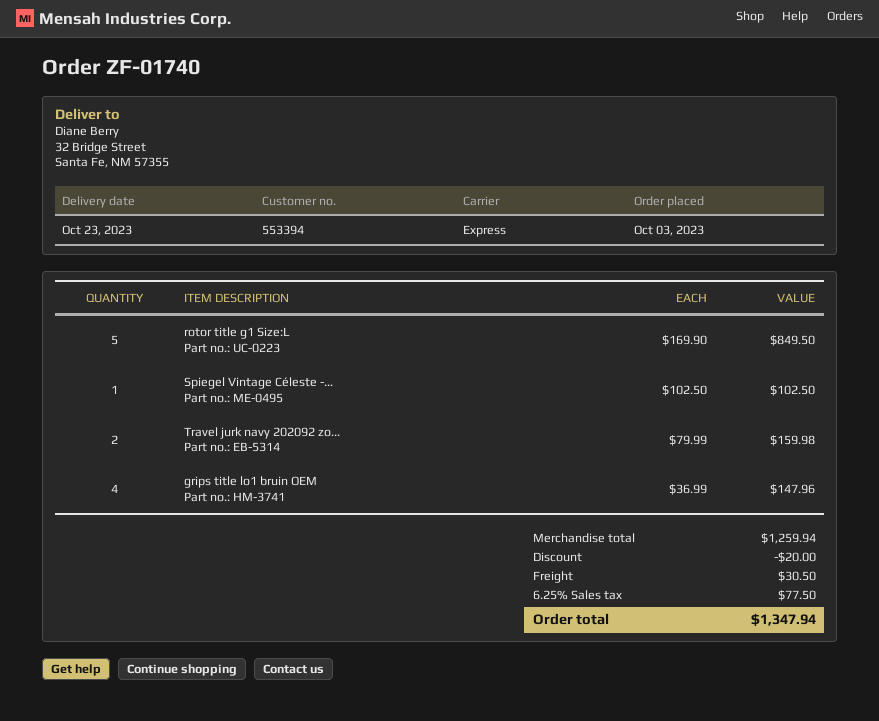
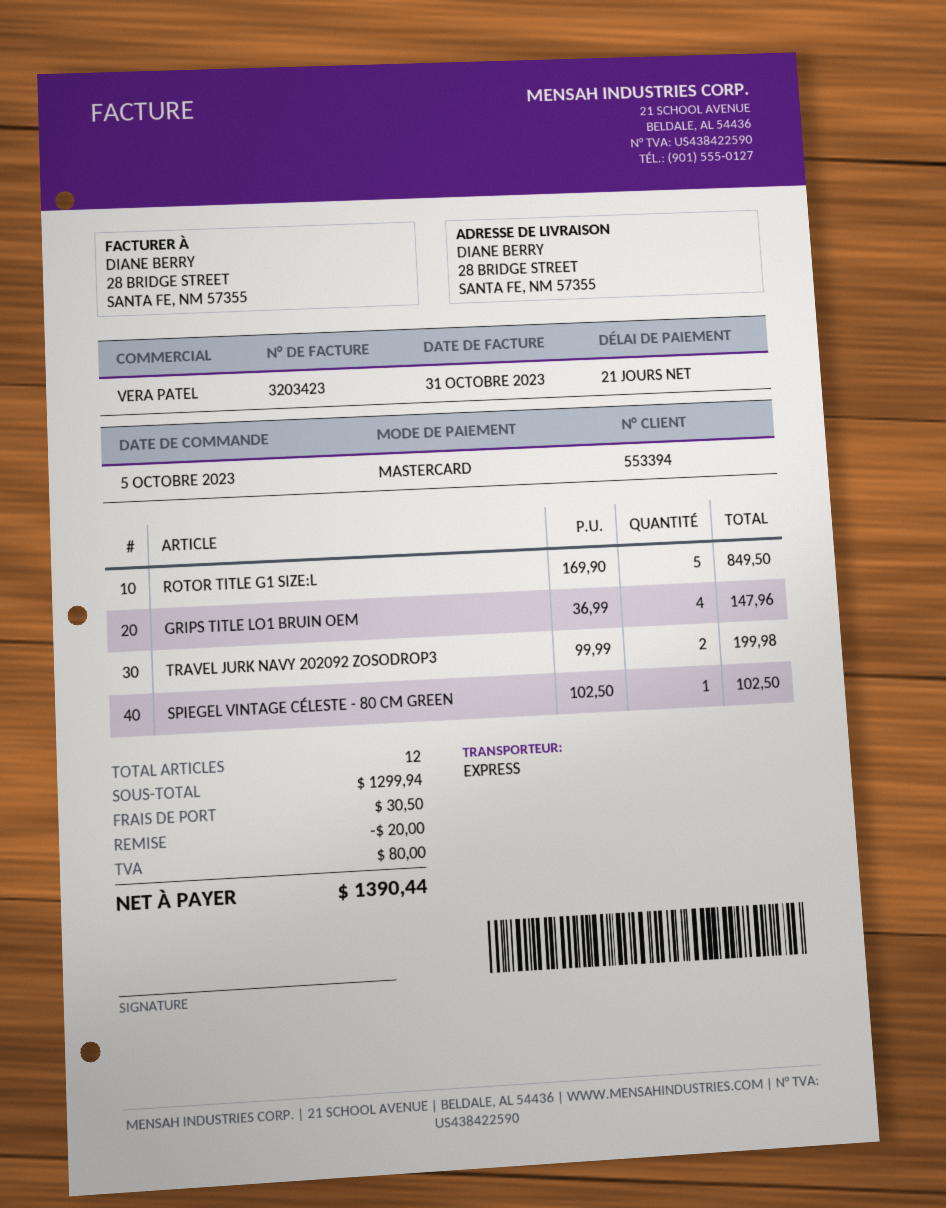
order date: 2023-10-03 -> 2023-10-05
ship to: 32 Bridge Street, Santa Fe, NM 57355 -> 28 BRIDGE STREET, SANTA FE, NM 57355
Travel jurk navy 202092 zo...: 2 x 79.99 = 159.98 -> 2 x 99.99 = 199.98
subtotal: 1259.94 -> 1299.94
tax: 77.50 -> 80.00
total: 1347.94 -> 1390.44

